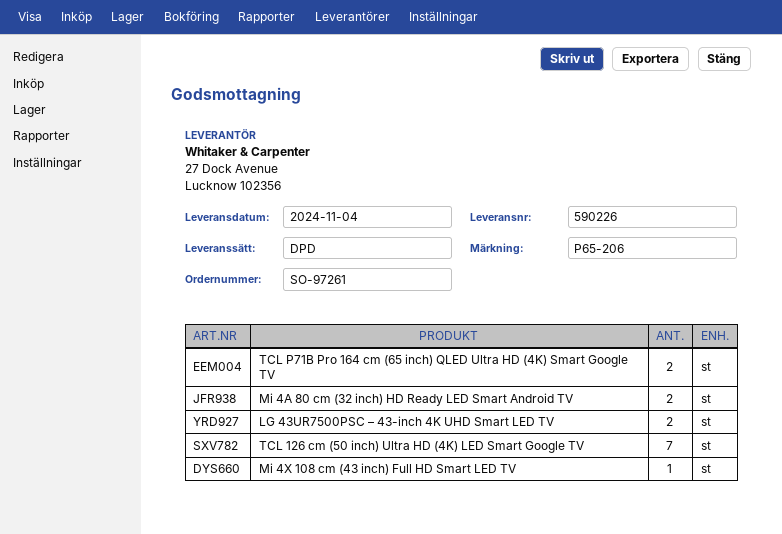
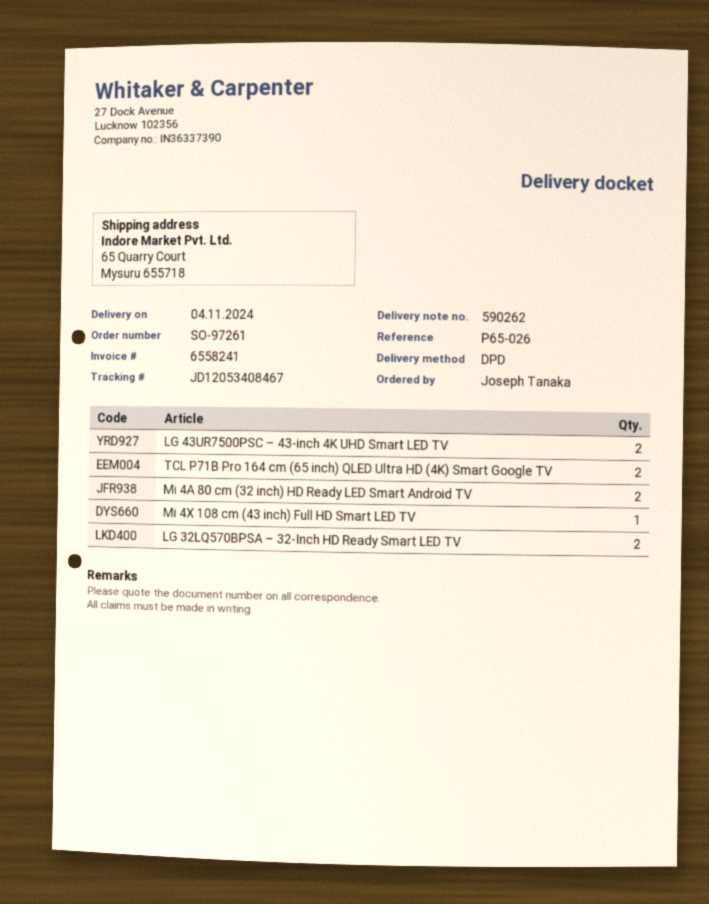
delivery note number: 590226 -> 590262
reference: P65-206 -> P65-026
TCL 126 cm (50 inch) Ultra HD (4K) LED Smart Google TV: 7 -> none
LG 32LQ570BPSA – 32-Inch HD Ready Smart LED TV: none -> 2

